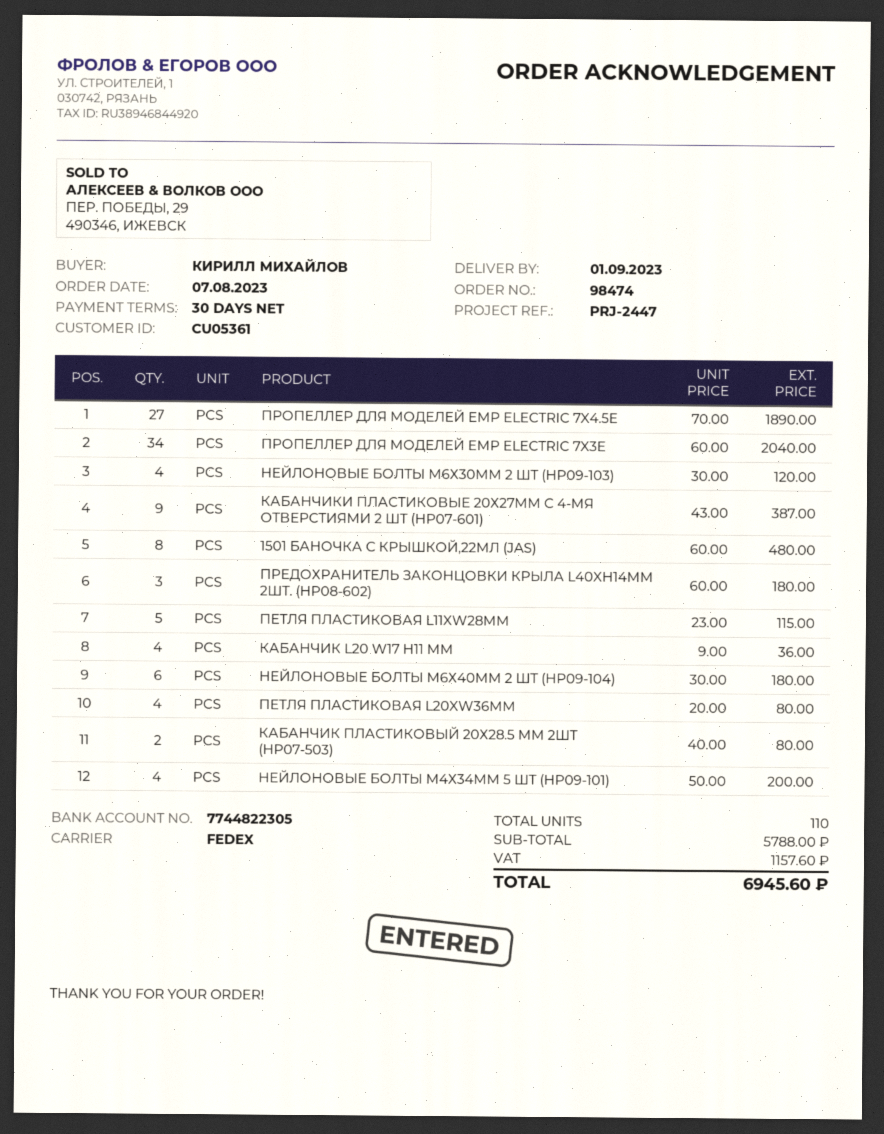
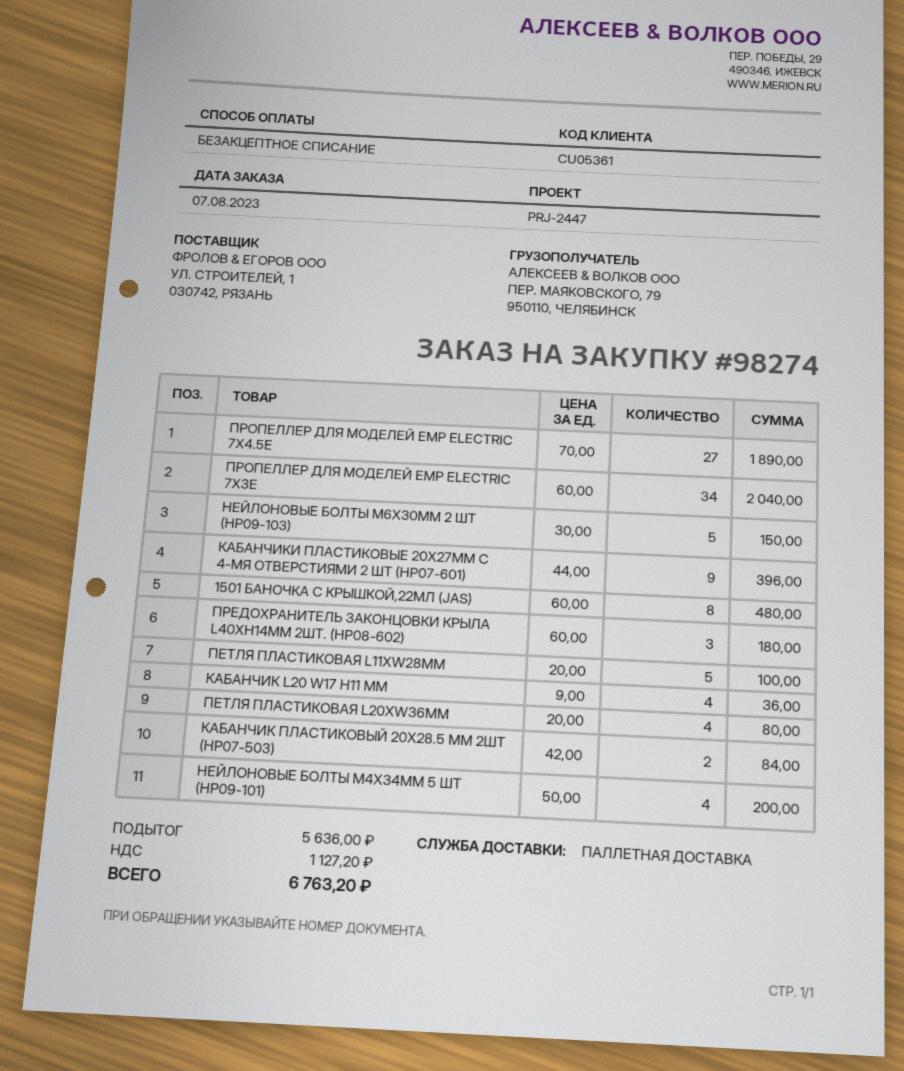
order number: 98474 -> 98274
shipping method: FedEx -> pallet freight
НЕЙЛОНОВЫЕ БОЛТЫ М6Х30ММ 2 ШТ (HP09-103): 4 x 30.00 = 120.00 -> 5 x 30.00 = 150.00
КАБАНЧИКИ ПЛАСТИКОВЫЕ 20Х27ММ С 4-МЯ ОТВЕРСТИЯМИ 2 ШТ (HP07-601): 9 x 43.00 = 387.00 -> 9 x 44.00 = 396.00
ПЕТЛЯ ПЛАСТИКОВАЯ L11XW28MM: 5 x 23.00 = 115.00 -> 5 x 20.00 = 100.00
НЕЙЛОНОВЫЕ БОЛТЫ М6Х40ММ 2 ШТ (HP09-104): 6 x 30.00 = 180.00 -> none
КАБАНЧИК ПЛАСТИКОВЫЙ 20Х28.5 ММ 2ШТ (HP07-503): 2 x 40.00 = 80.00 -> 2 x 42.00 = 84.00
subtotal: 5788.00 -> 5636.00
tax: 1157.60 -> 1127.20
total: 6945.60 -> 6763.20

